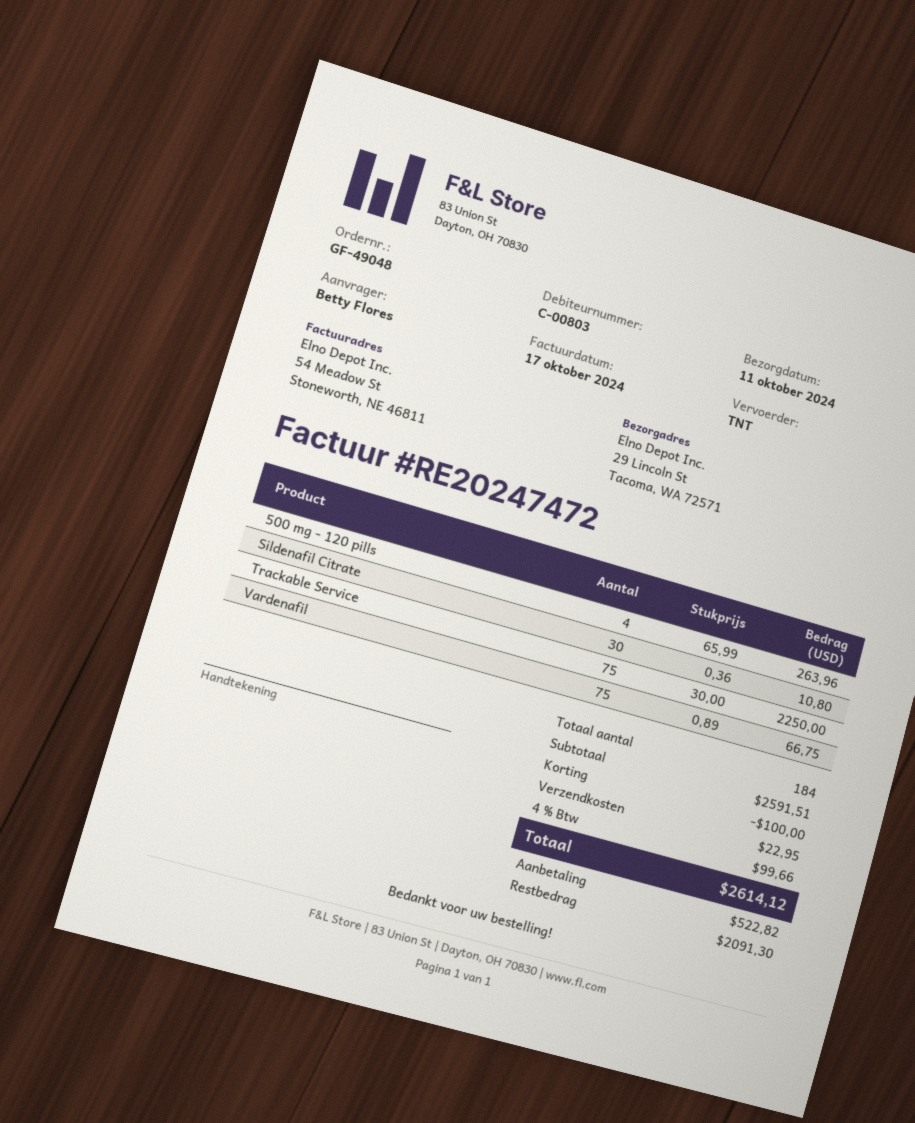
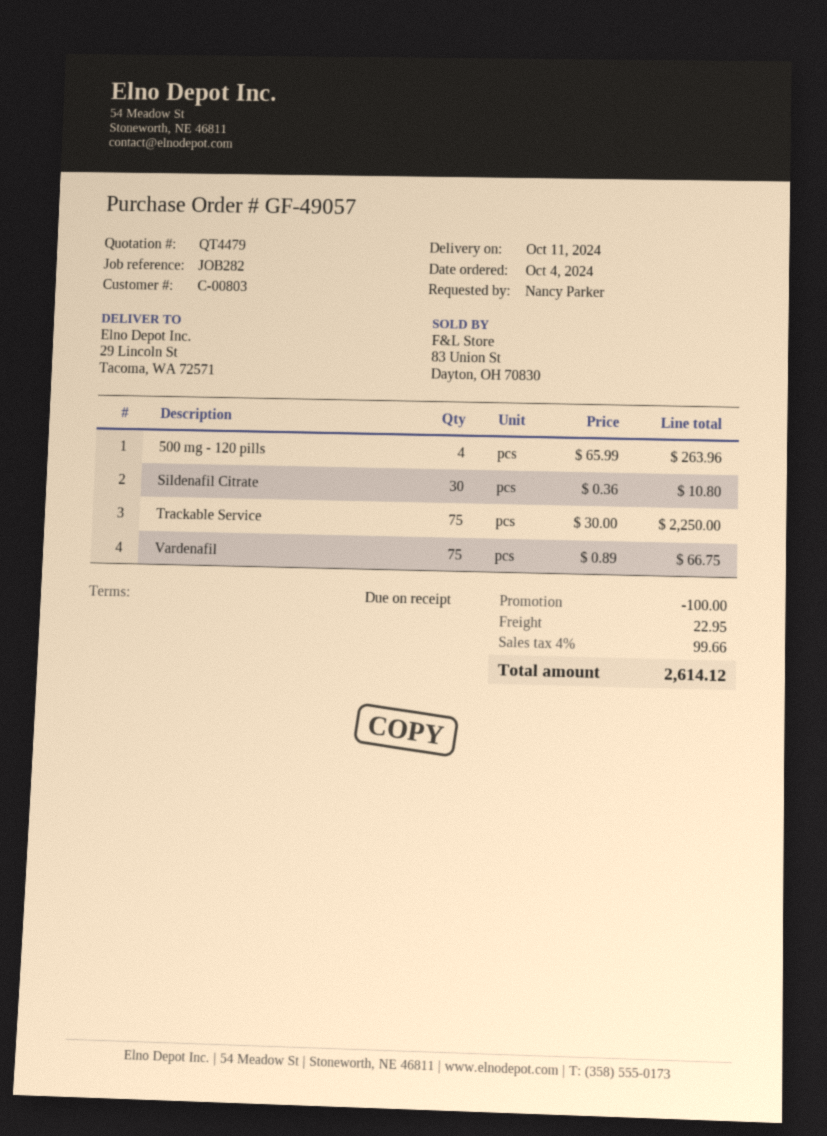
order number: GF-49048 -> GF-49057
ordered by: Betty Flores -> Nancy Parker

